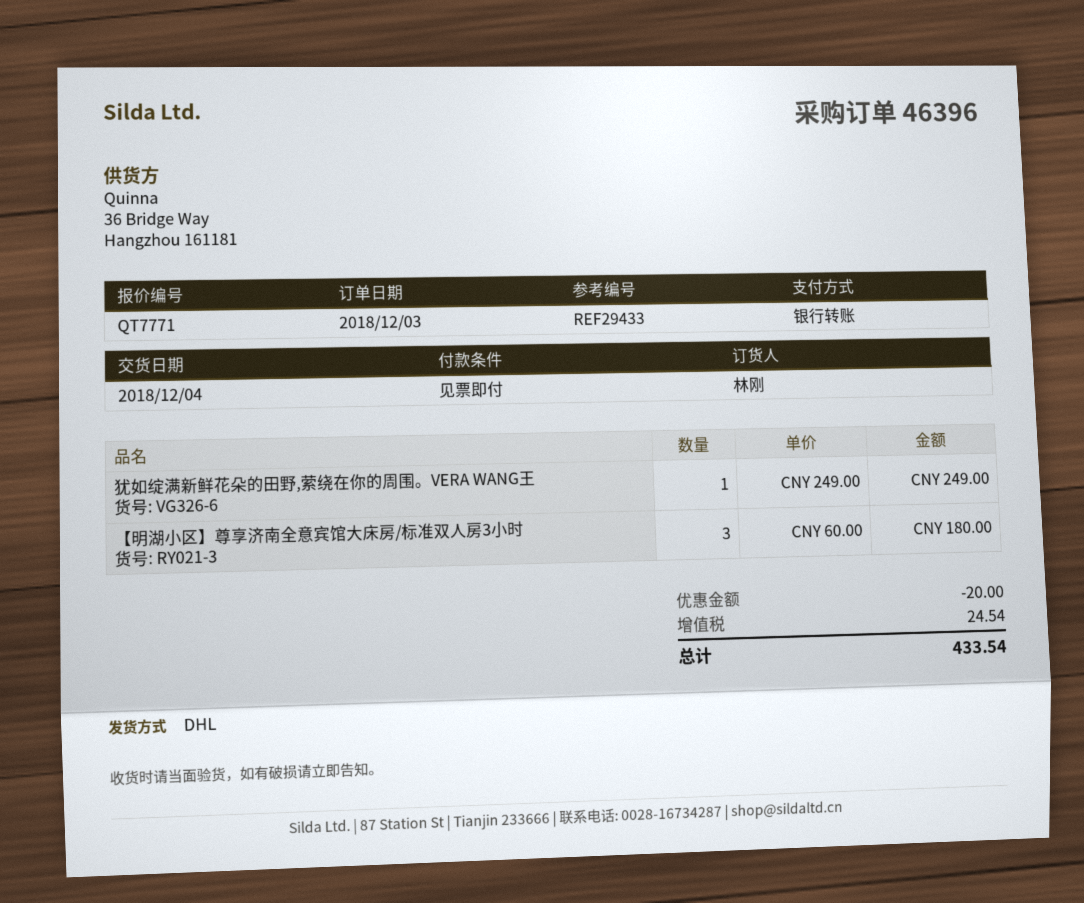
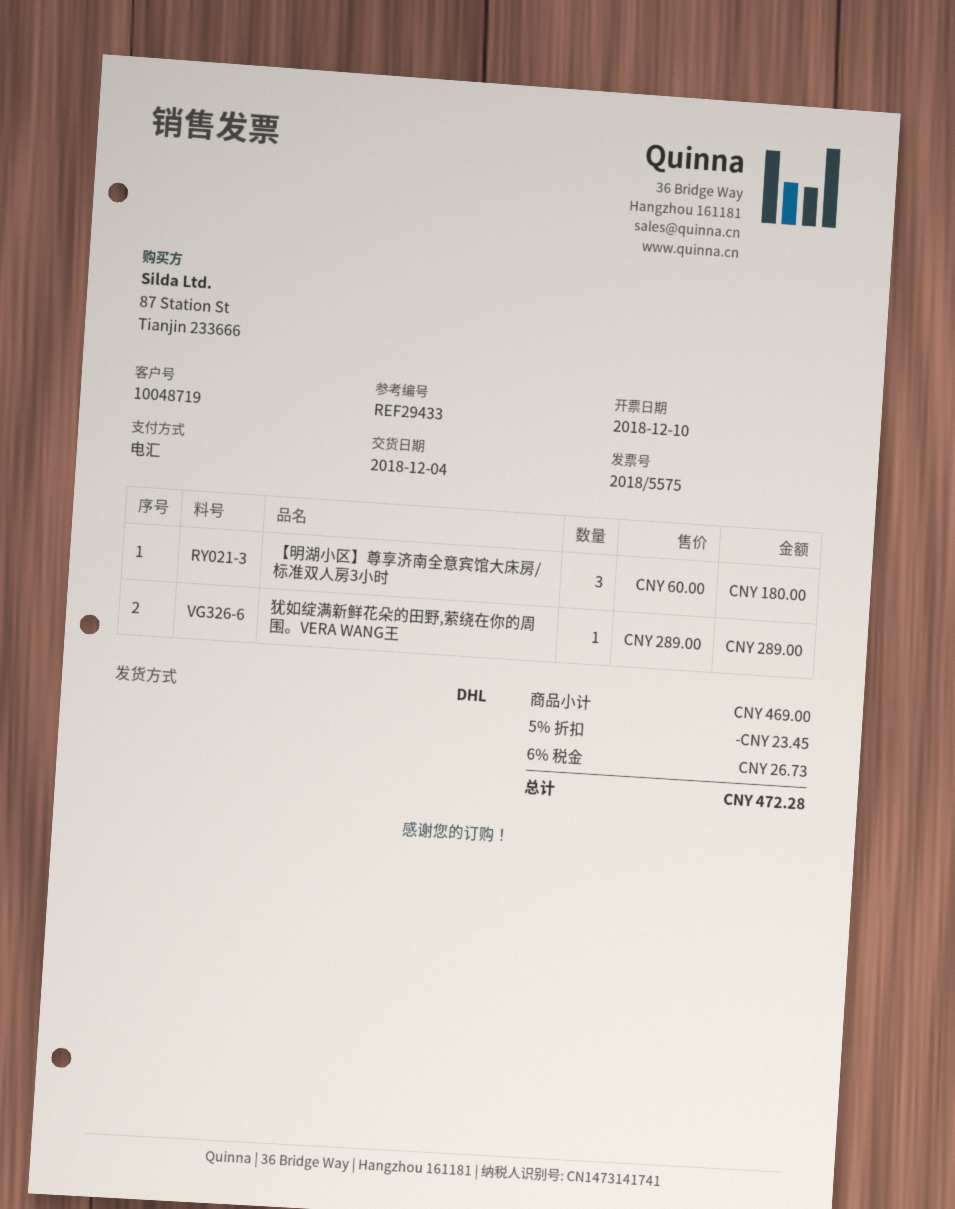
犹如绽满新鲜花朵的田野,萦绕在你的周围。VERA WANG王: 1 x 249.00 = 249.00 -> 1 x 289.00 = 289.00
discount: 20.00 -> 23.45
tax: 24.54 -> 26.73
total: 433.54 -> 472.28

